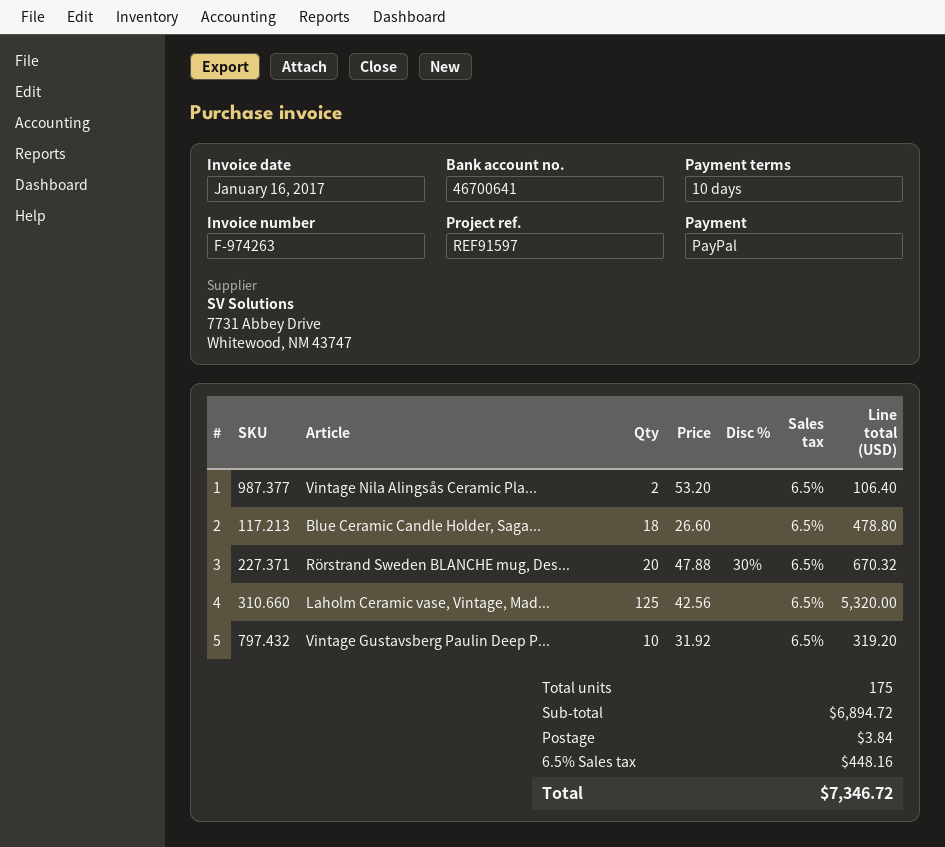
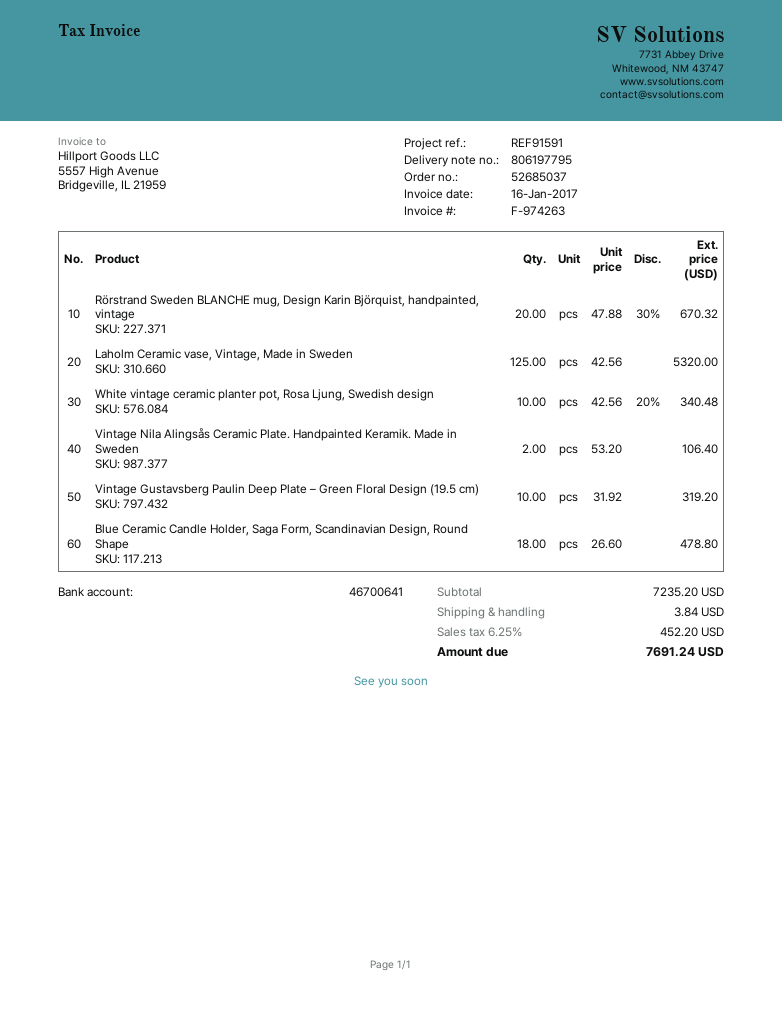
reference: REF91597 -> REF91591
White vintage ceramic planter pot, Rosa Ljung, Swedish design: none -> 10 x 42.56 - 20% = 340.48
subtotal: 6894.72 -> 7235.20
tax: 6.5% = 448.16 -> 6.25% = 452.20
total: 7346.72 -> 7691.24

